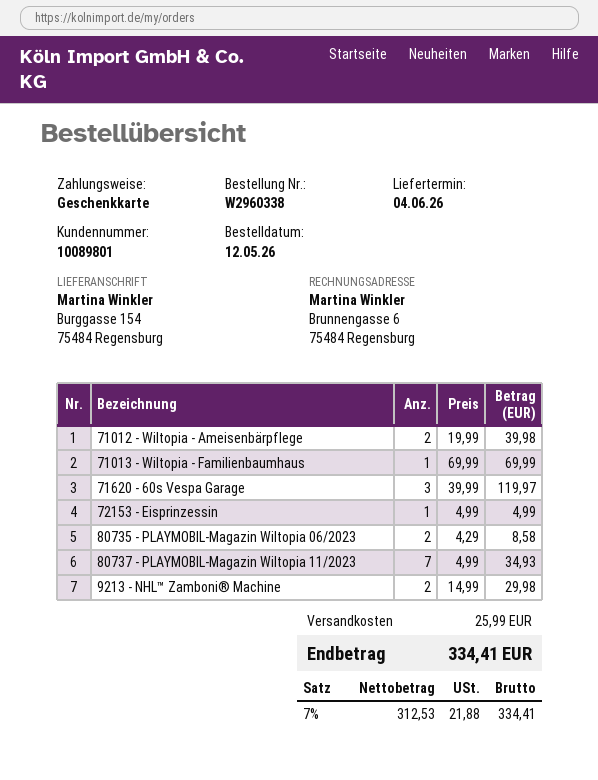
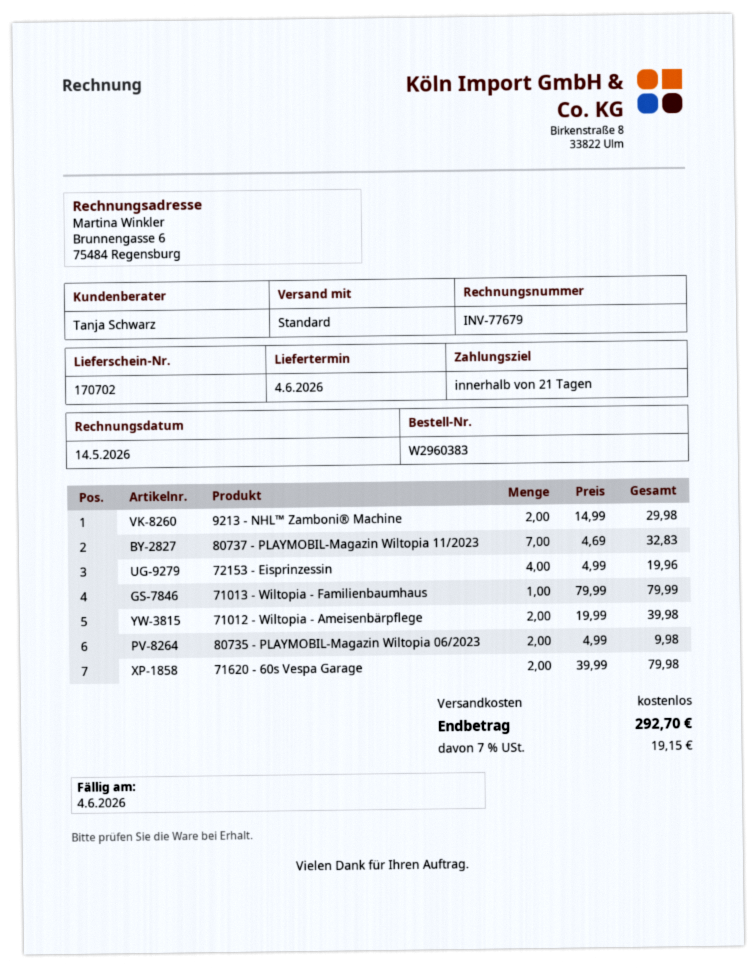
order number: W2960338 -> W2960383
71013 - Wiltopia - Familienbaumhaus: 1 x 69.99 = 69.99 -> 1 x 79.99 = 79.99
71620 - 60s Vespa Garage: 3 x 39.99 = 119.97 -> 2 x 39.99 = 79.98
72153 - Eisprinzessin: 1 x 4.99 = 4.99 -> 4 x 4.99 = 19.96
80735 - PLAYMOBIL-Magazin Wiltopia 06/2023: 2 x 4.29 = 8.58 -> 2 x 4.99 = 9.98
80737 - PLAYMOBIL-Magazin Wiltopia 11/2023: 7 x 4.99 = 34.93 -> 7 x 4.69 = 32.83
shipping: 25.99 -> 0.00
tax: 7% = 21.88 -> 7% = 19.15
total: 334.41 -> 292.70

